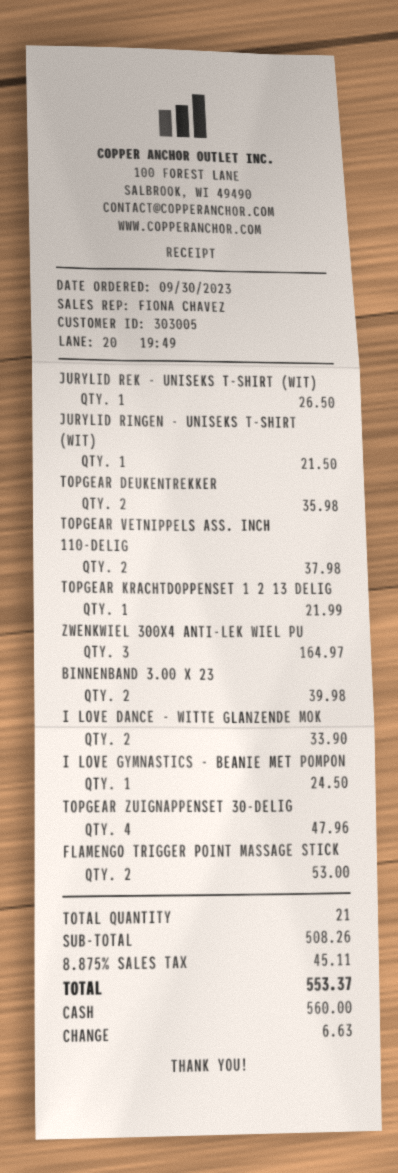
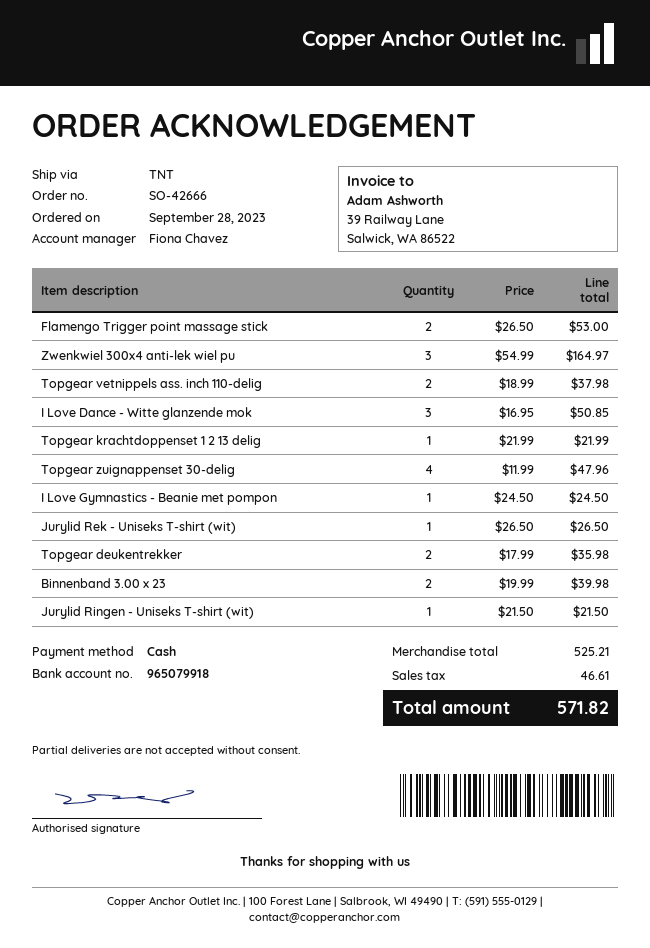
order date: 2023-09-30 -> 2023-09-28
I LOVE DANCE - WITTE GLANZENDE MOK: 2 for 33.90 -> 3 for 50.85
subtotal: 508.26 -> 525.21
tax: 45.11 -> 46.61
total: 553.37 -> 571.82

